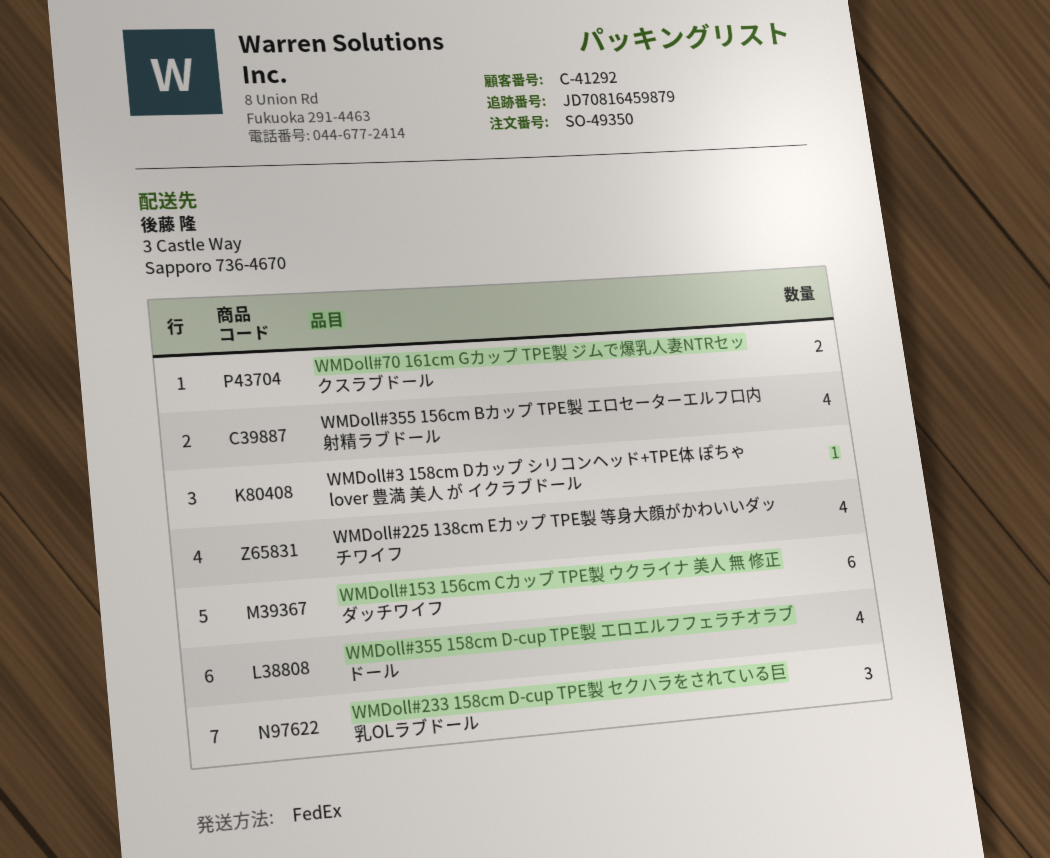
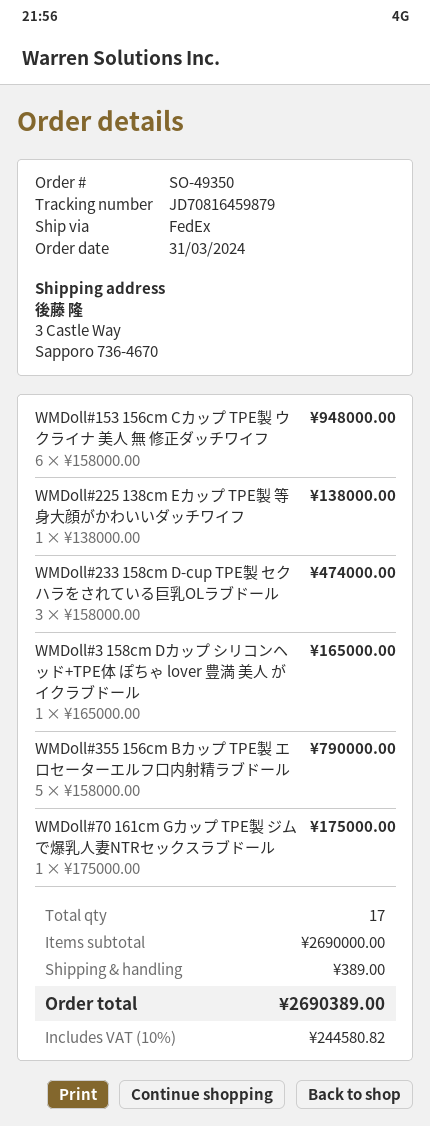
WMDoll#70 161cm Gカップ TPE製 ジムで爆乳人妻NTRセックスラブドール: 2 -> 1
WMDoll#355 156cm Bカップ TPE製 エロセーターエルフ口内射精ラブドール: 4 -> 5
WMDoll#225 138cm Eカップ TPE製 等身大顔がかわいいダッチワイフ: 4 -> 1
WMDoll#355 158cm D-cup TPE製 エロエルフフェラチオラブドール: 4 -> none

